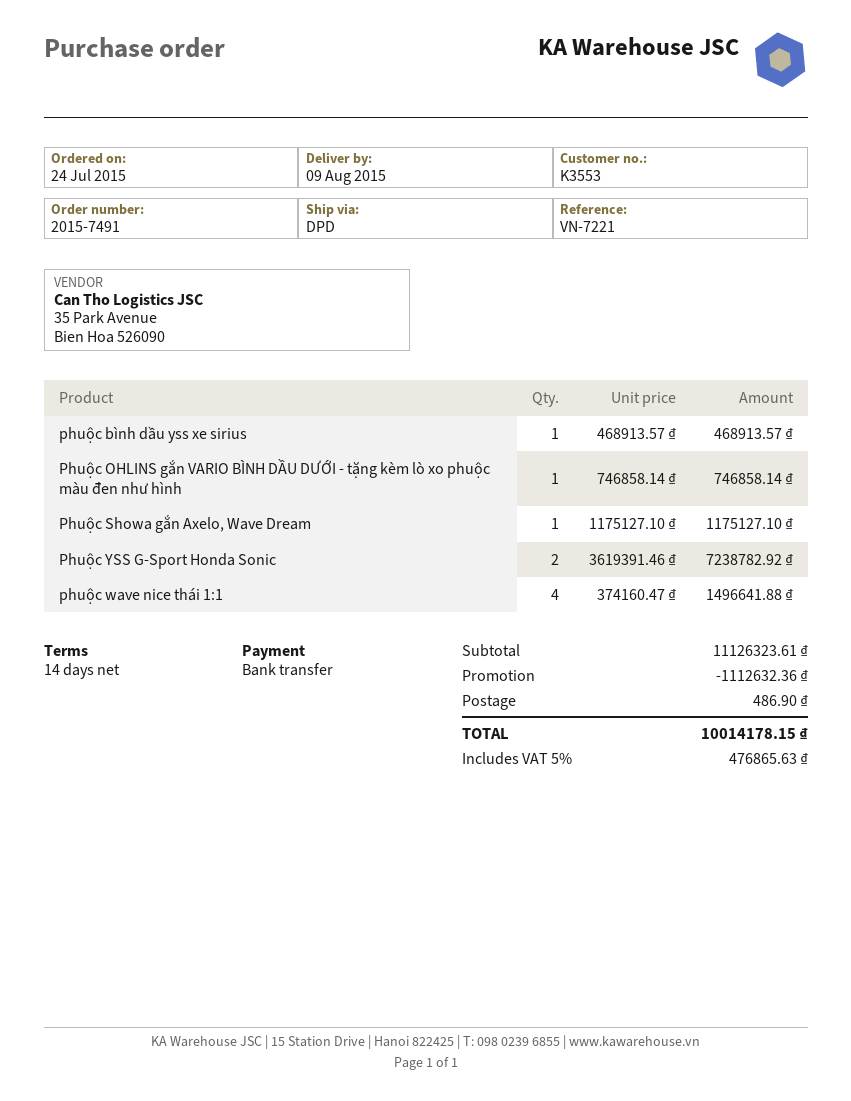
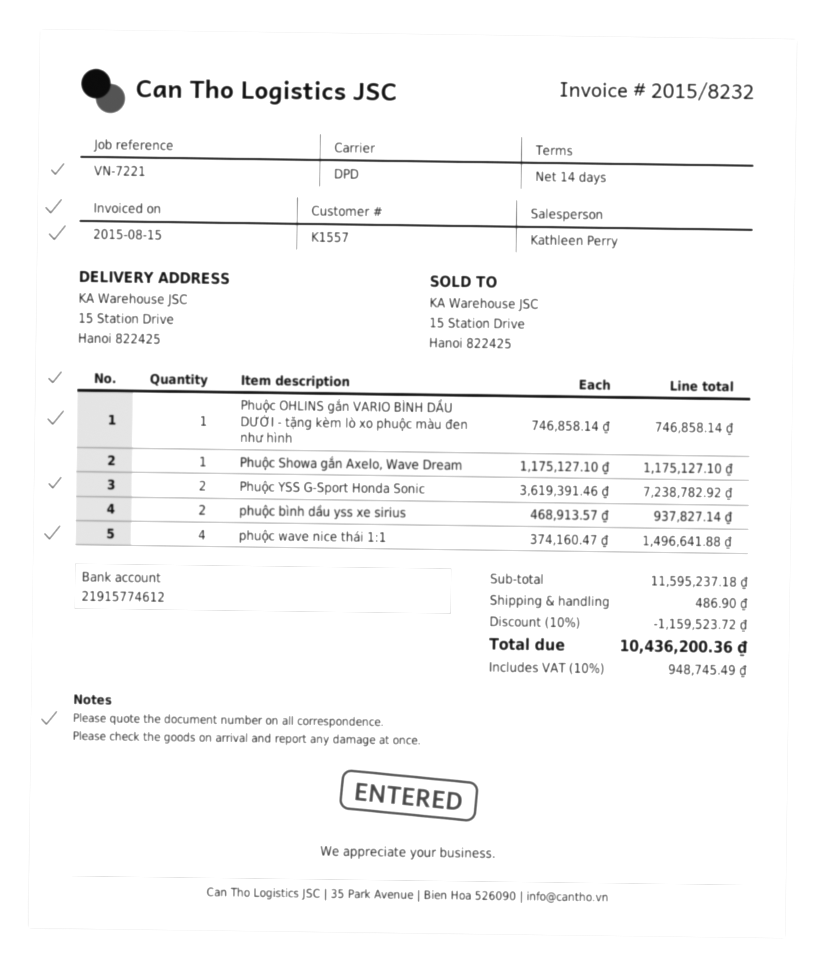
customer number: K3553 -> K1557
phuộc bình dầu yss xe sirius: 1 x 468913.57 = 468913.57 -> 2 x 468913.57 = 937827.14
subtotal: 11126323.61 -> 11595237.18
discount: 1112632.36 -> 1159523.72
tax: 5% = 476865.63 -> 10% = 948745.49
total: 10014178.15 -> 10436200.36

